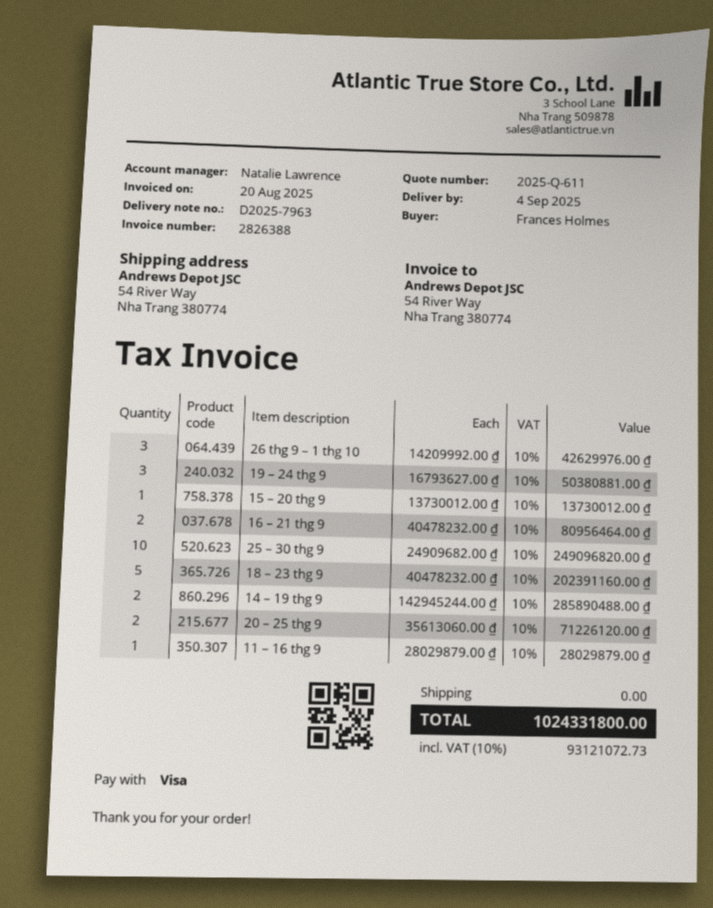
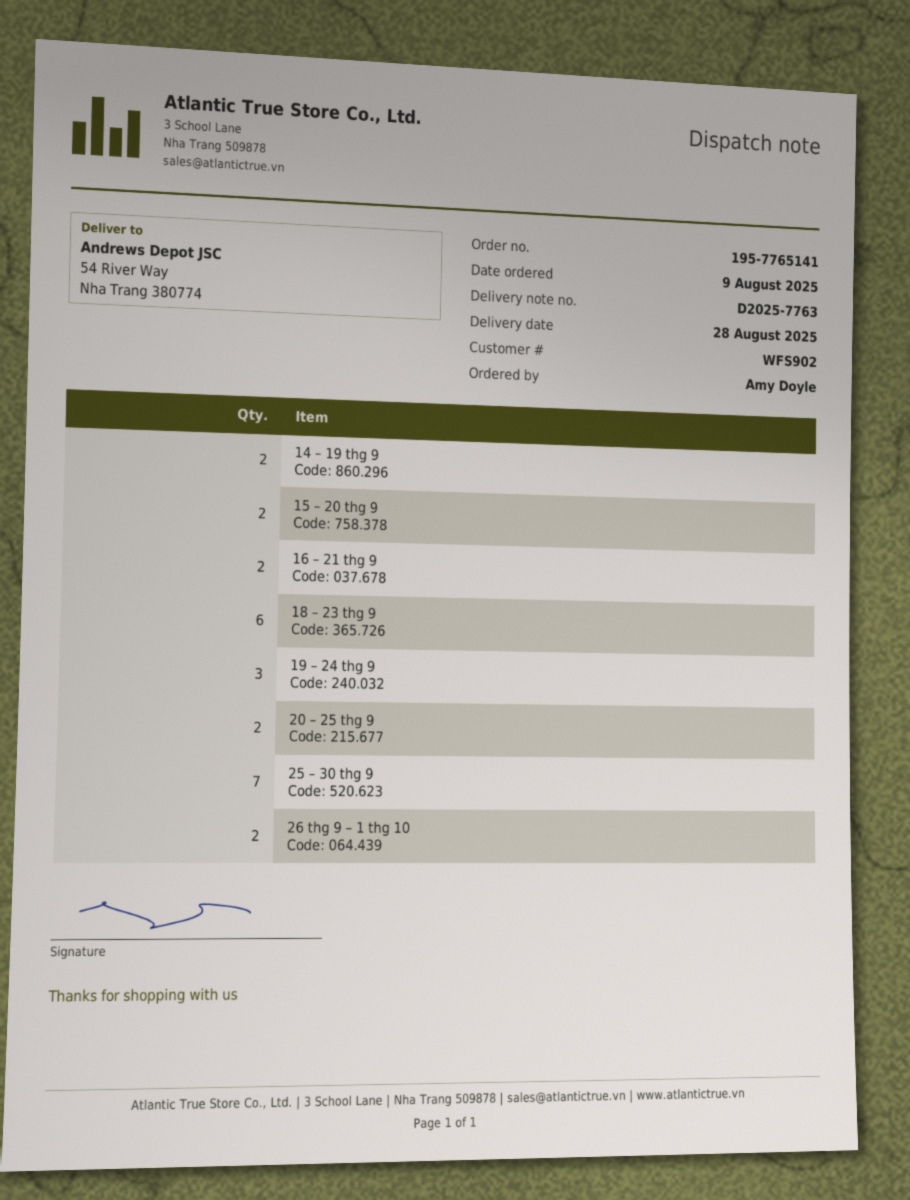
delivery note number: D2025-7963 -> D2025-7763
delivery date: 2025-09-04 -> 2025-08-28
ordered by: Frances Holmes -> Amy Doyle
26 thg 9 – 1 thg 10: 3 -> 2
15 – 20 thg 9: 1 -> 2
25 – 30 thg 9: 10 -> 7
18 – 23 thg 9: 5 -> 6
11 – 16 thg 9: 1 -> none

